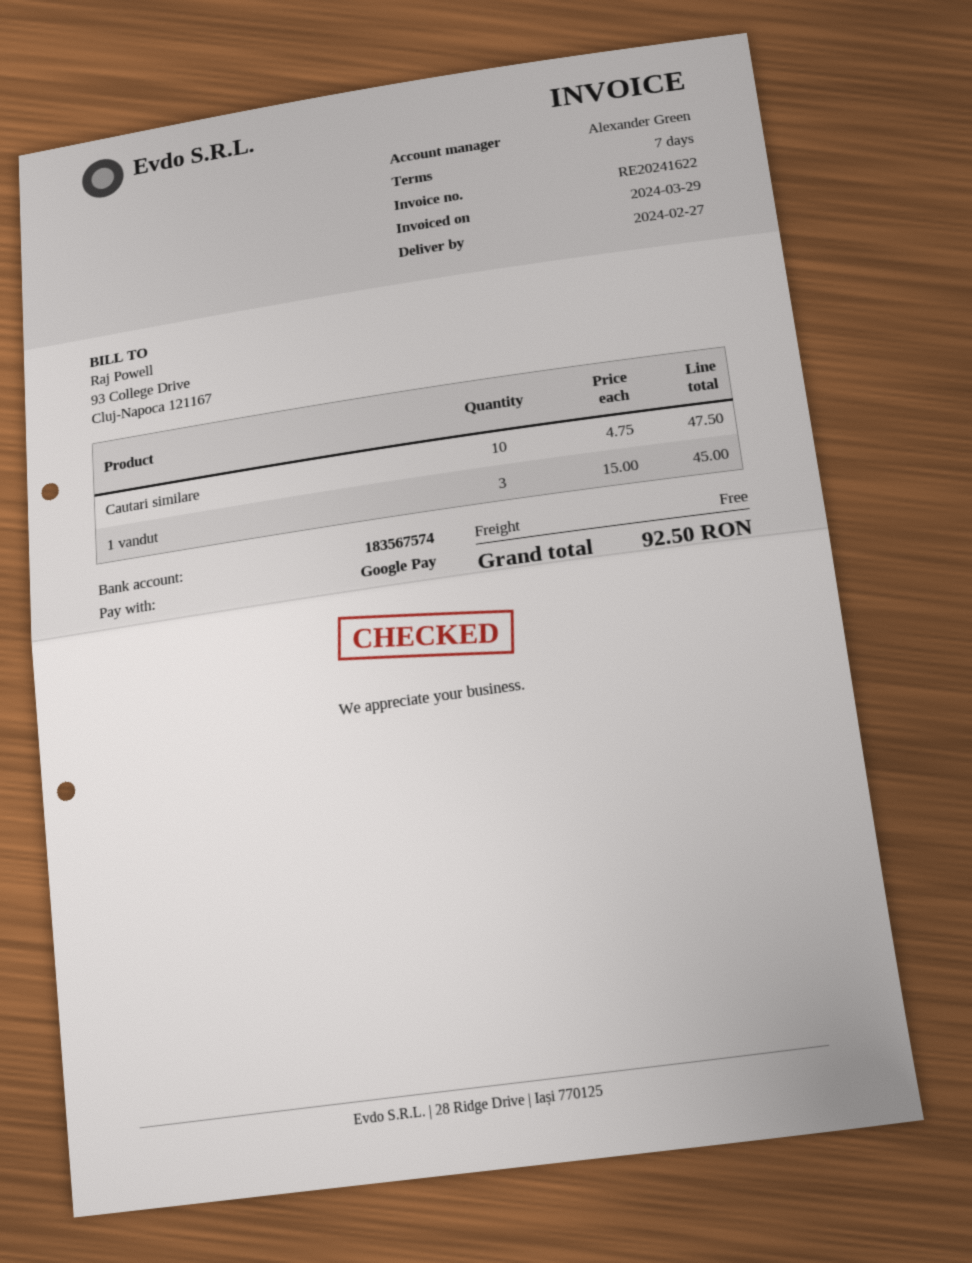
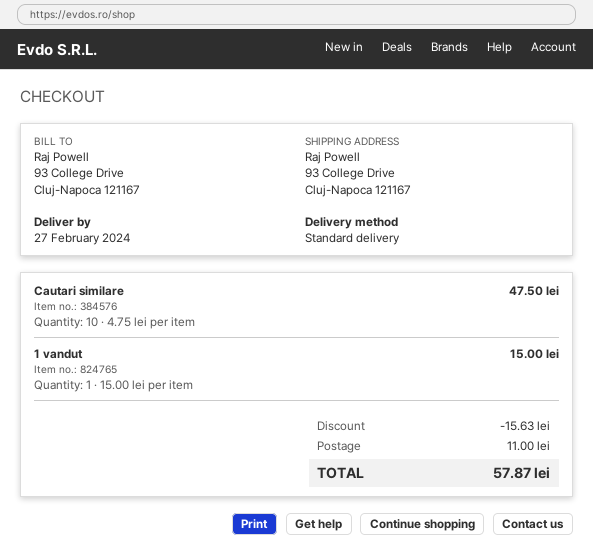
1 vandut: 3 x 15.00 = 45.00 -> 1 x 15.00 = 15.00
discount: none -> 15.63
shipping: 0.00 -> 11.00
total: 92.50 -> 57.87

